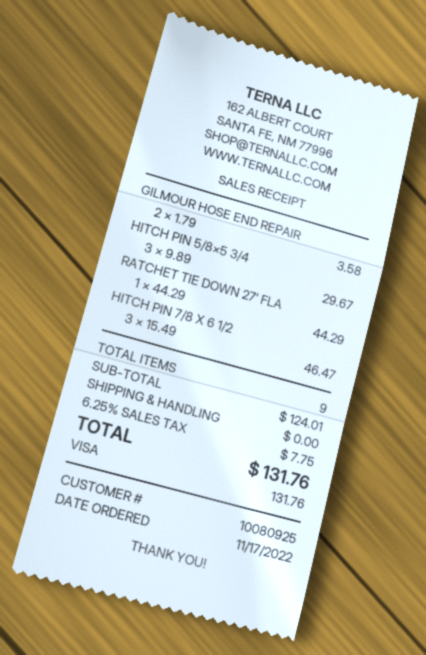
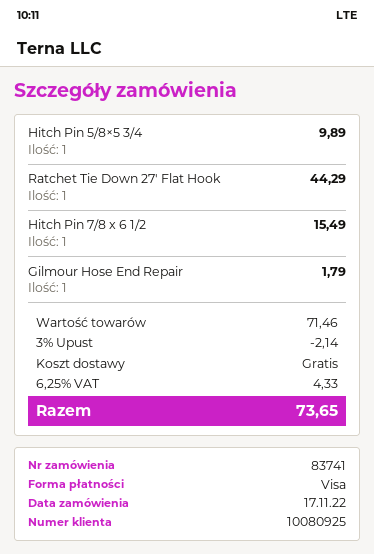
GILMOUR HOSE END REPAIR: 2 for 3.58 -> 1 for 1.79
HITCH PIN 5/8×5 3/4: 3 for 29.67 -> 1 for 9.89
HITCH PIN 7/8 X 6 1/2: 3 for 46.47 -> 1 for 15.49
subtotal: 124.01 -> 71.46
discount: none -> 3% = 2.14
tax: 6.25% = 7.75 -> 6.25% = 4.33
total: 131.76 -> 73.65

